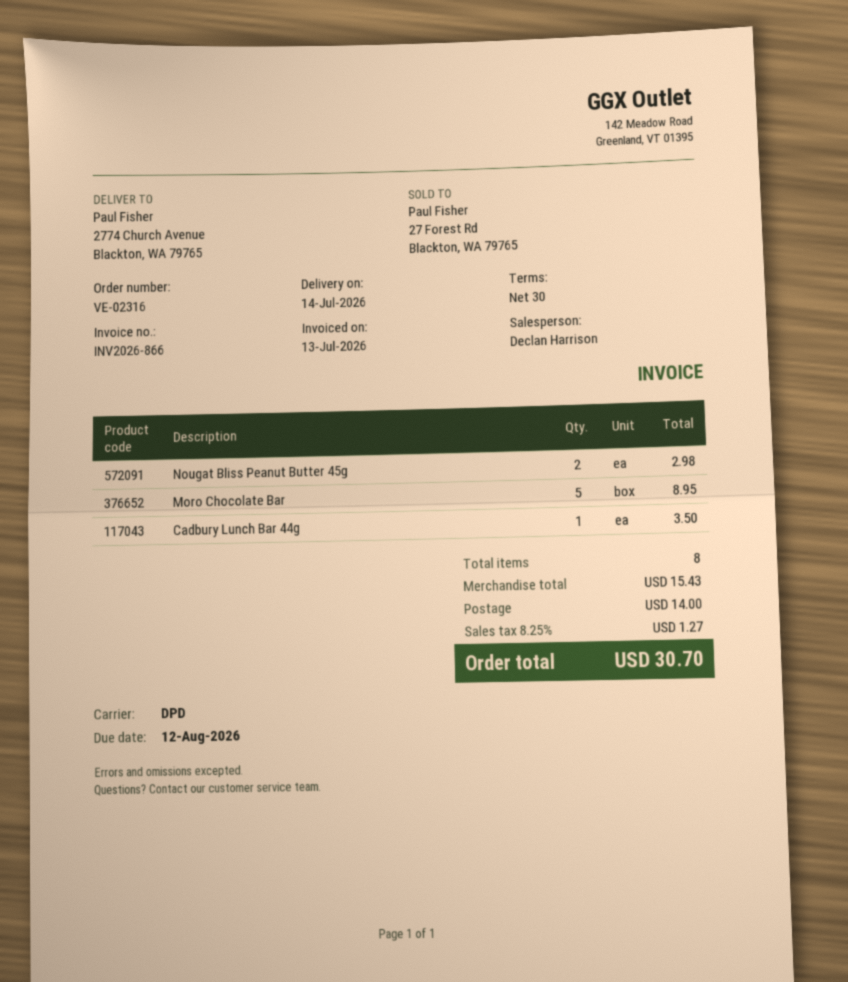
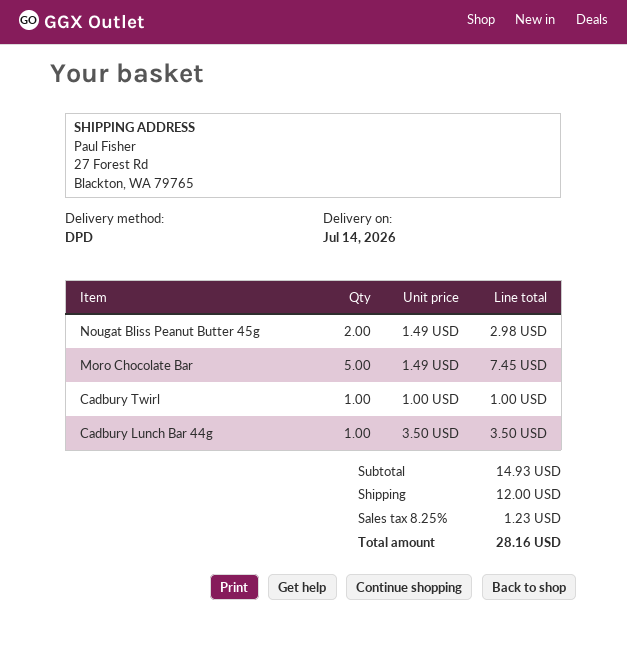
ship to: 2774 Church Avenue, Blackton, WA 79765 -> 27 Forest Rd, Blackton, WA 79765
Moro Chocolate Bar: 5 for 8.95 -> 5 for 7.45
Cadbury Twirl: none -> 1 for 1.00
subtotal: 15.43 -> 14.93
shipping: 14.00 -> 12.00
tax: 8.25% = 1.27 -> 8.25% = 1.23
total: 30.70 -> 28.16

